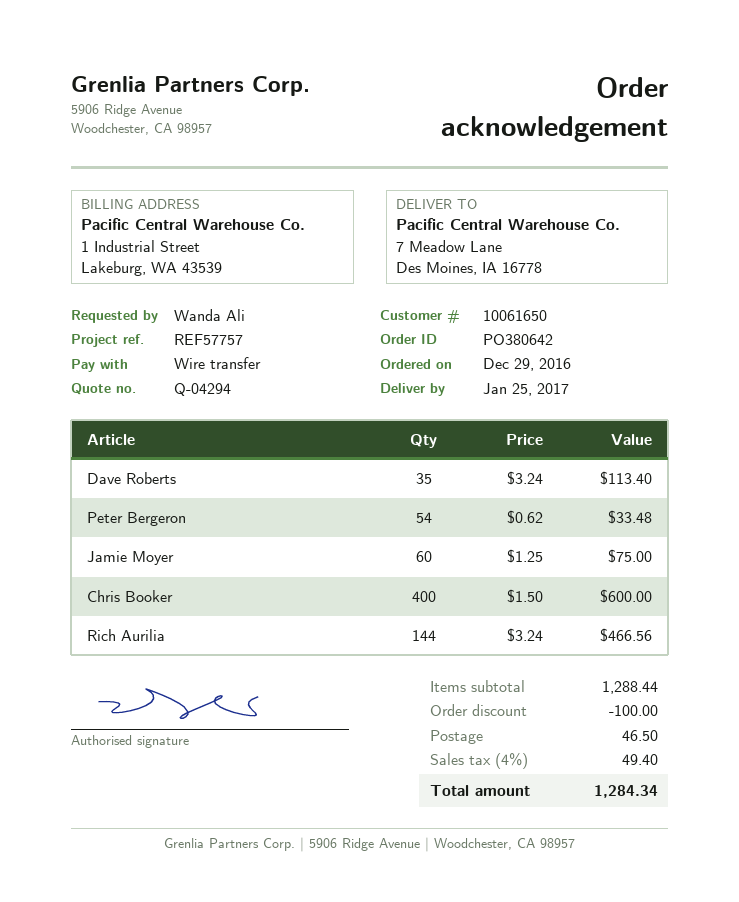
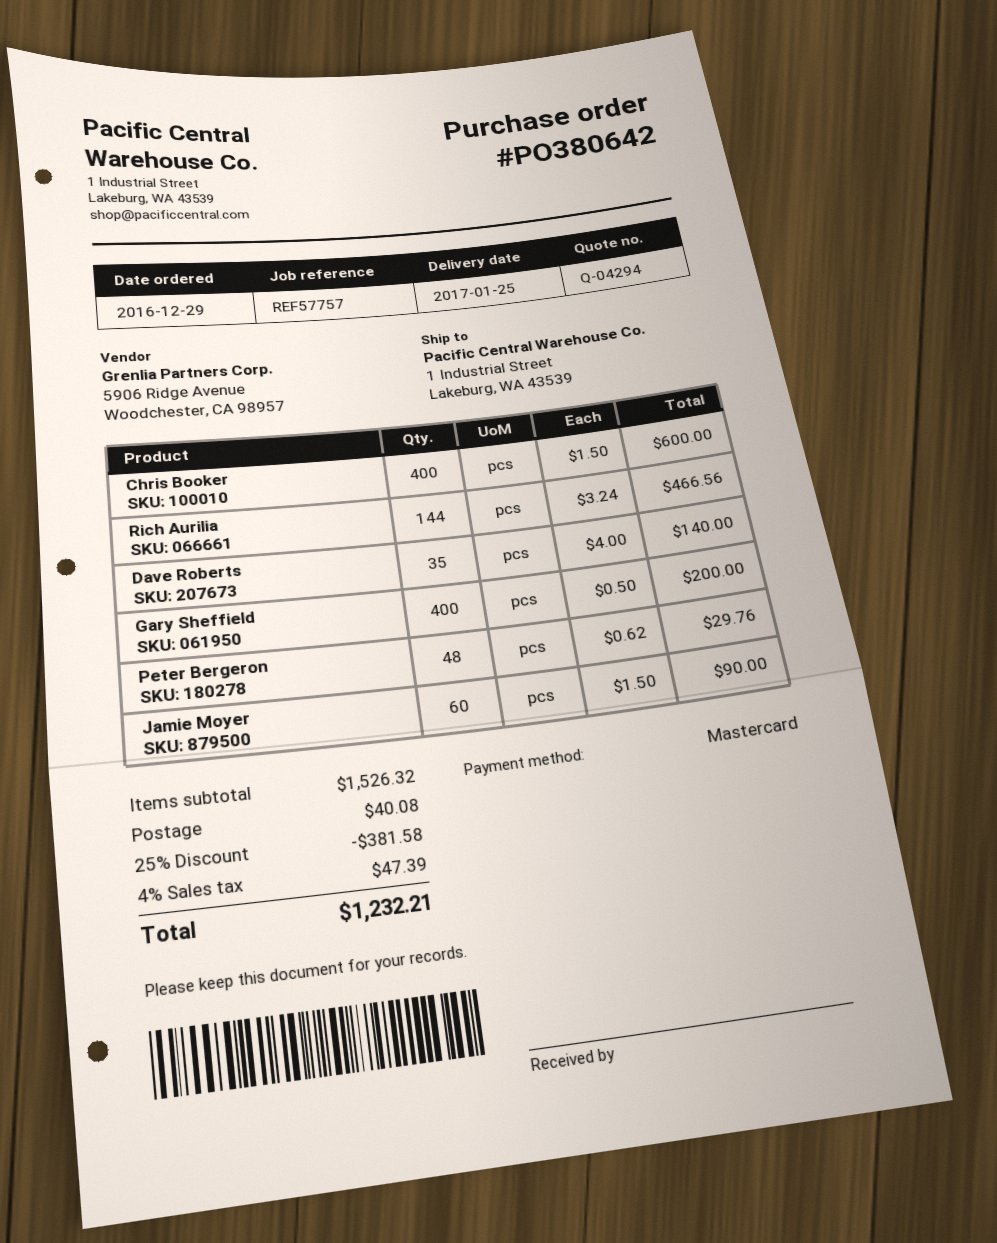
payment method: bank transfer -> Mastercard
ship to: 7 Meadow Lane, Des Moines, IA 16778 -> 1 Industrial Street, Lakeburg, WA 43539
Dave Roberts: 35 x 3.24 = 113.40 -> 35 x 4.00 = 140.00
Peter Bergeron: 54 x 0.62 = 33.48 -> 48 x 0.62 = 29.76
Jamie Moyer: 60 x 1.25 = 75.00 -> 60 x 1.50 = 90.00
Gary Sheffield: none -> 400 x 0.50 = 200.00
subtotal: 1288.44 -> 1526.32
discount: 100.00 -> 381.58
shipping: 46.50 -> 40.08
tax: 4% = 49.40 -> 4% = 47.39
total: 1284.34 -> 1232.21

